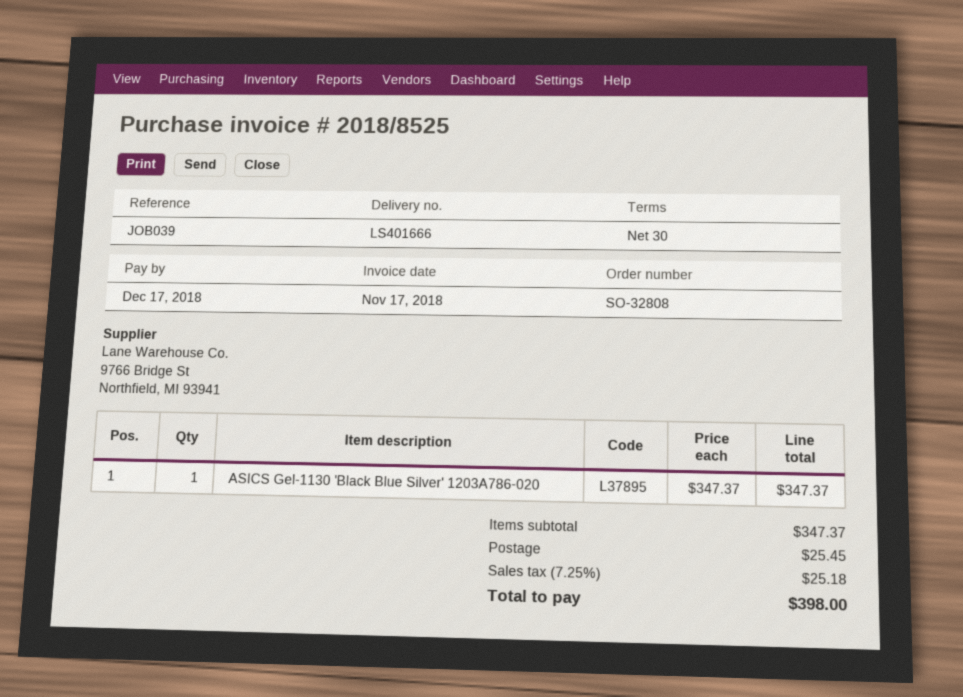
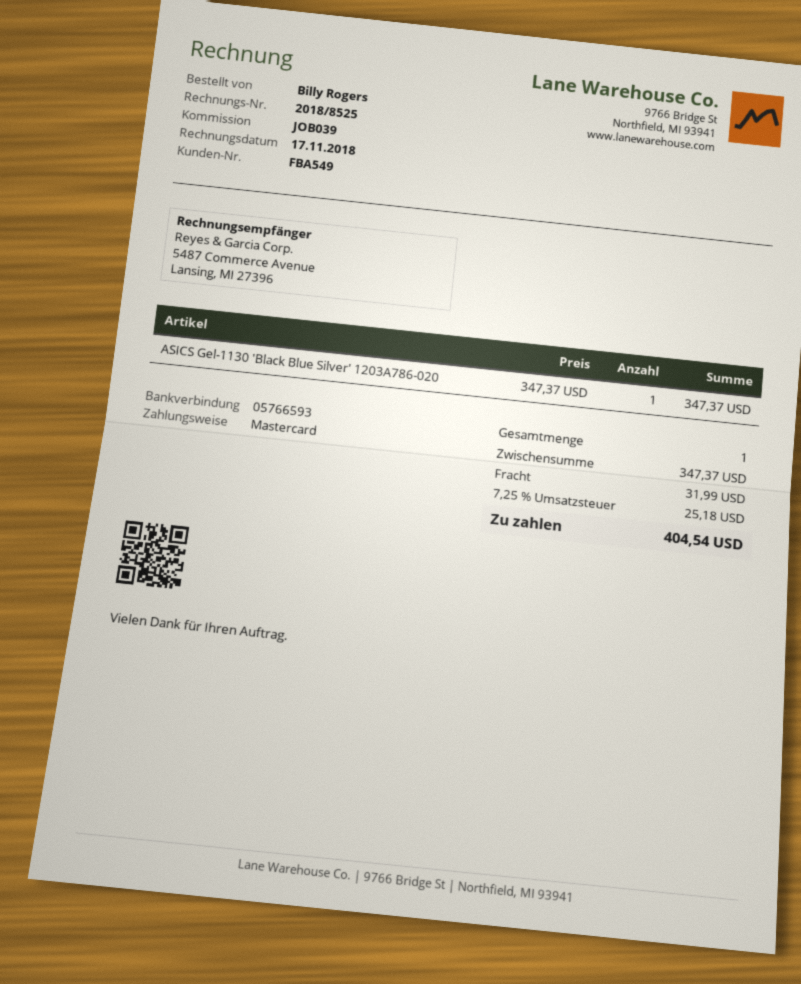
shipping: 25.45 -> 31.99
total: 398.00 -> 404.54

